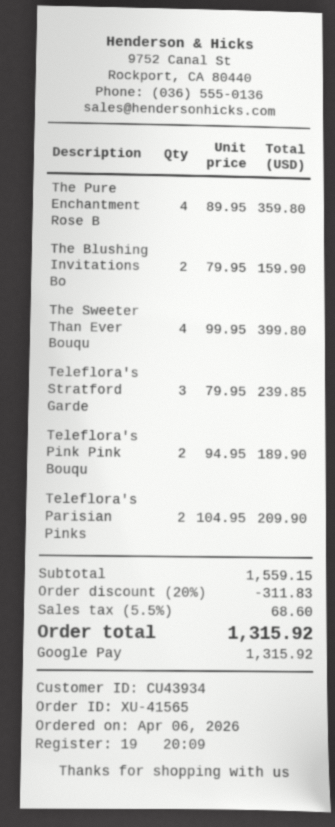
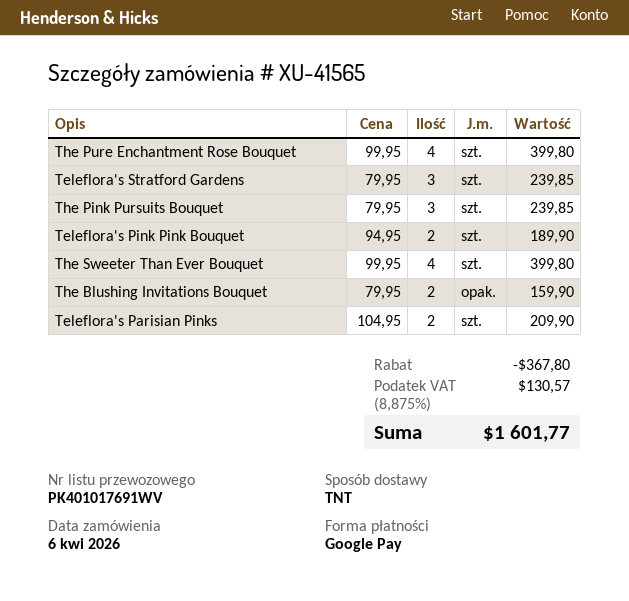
The Pure Enchantment Rose B: 4 x 89.95 = 359.80 -> 4 x 99.95 = 399.80
The Pink Pursuits Bouquet: none -> 3 x 79.95 = 239.85
discount: 311.83 -> 367.80
tax: 5.5% = 68.60 -> 8.875% = 130.57
total: 1315.92 -> 1601.77

